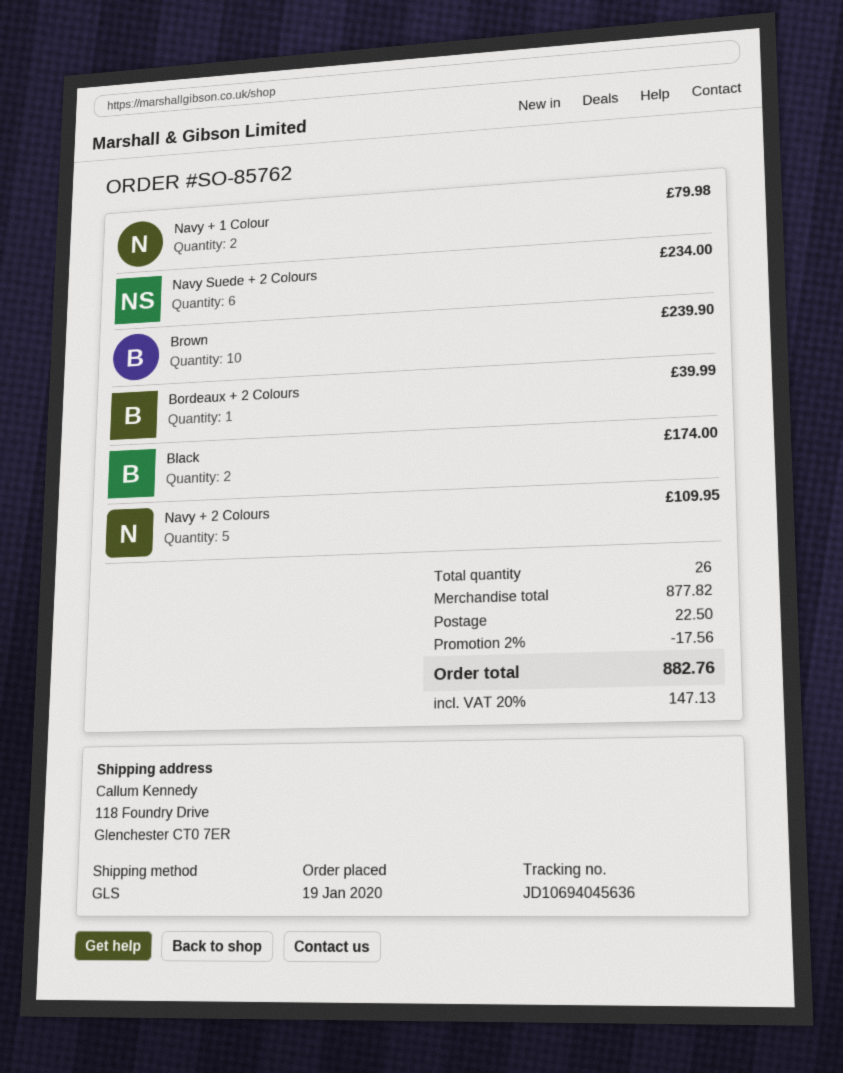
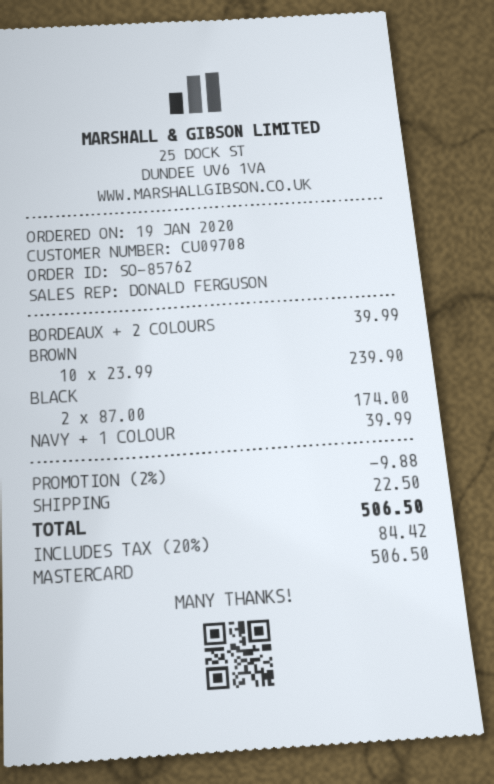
Navy + 1 Colour: 2 for 79.98 -> 1 for 39.99
Navy Suede + 2 Colours: 6 for 234.00 -> none
Navy + 2 Colours: 5 for 109.95 -> none
discount: 2% = 17.56 -> 2% = 9.88
tax: 20% = 147.13 -> 20% = 84.42
total: 882.76 -> 506.50

